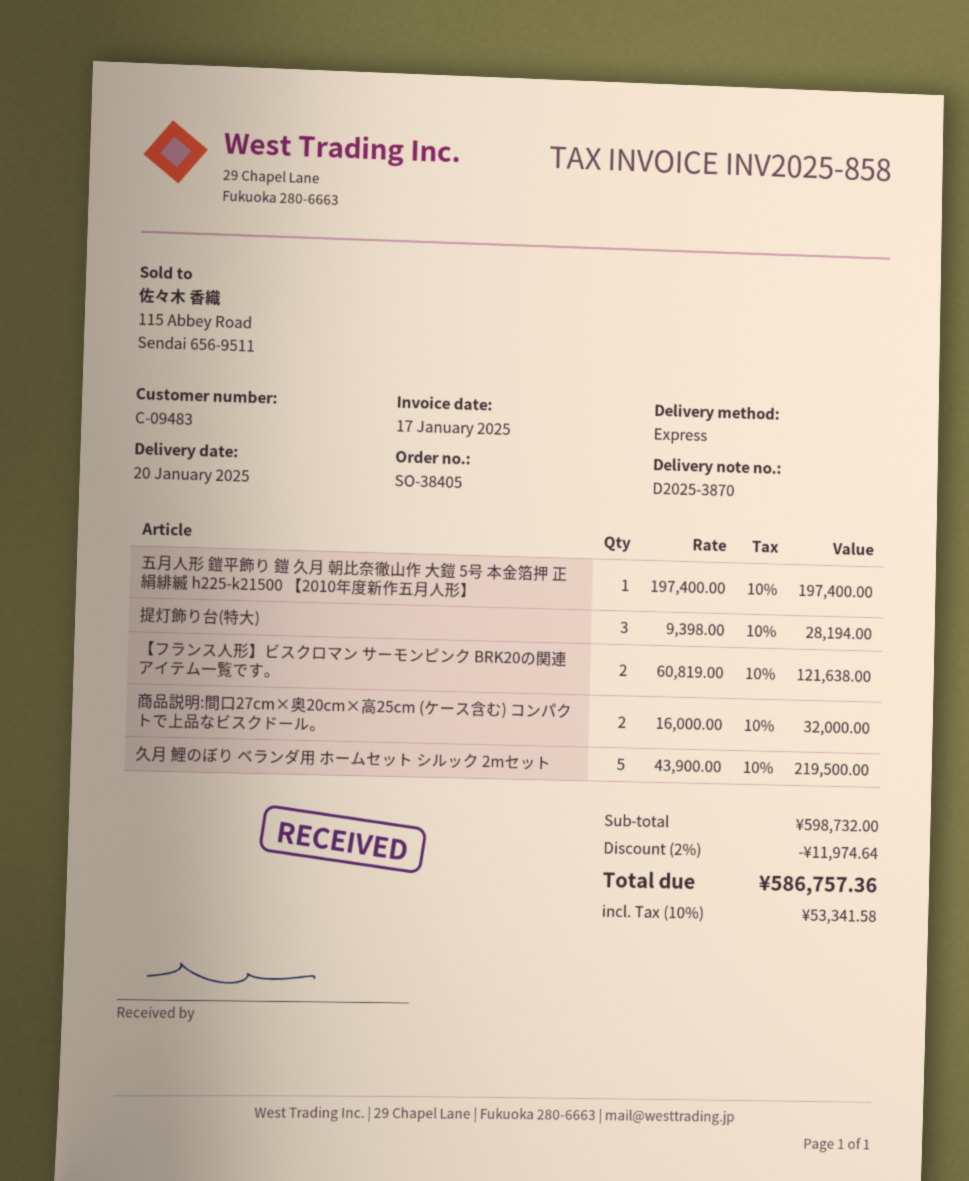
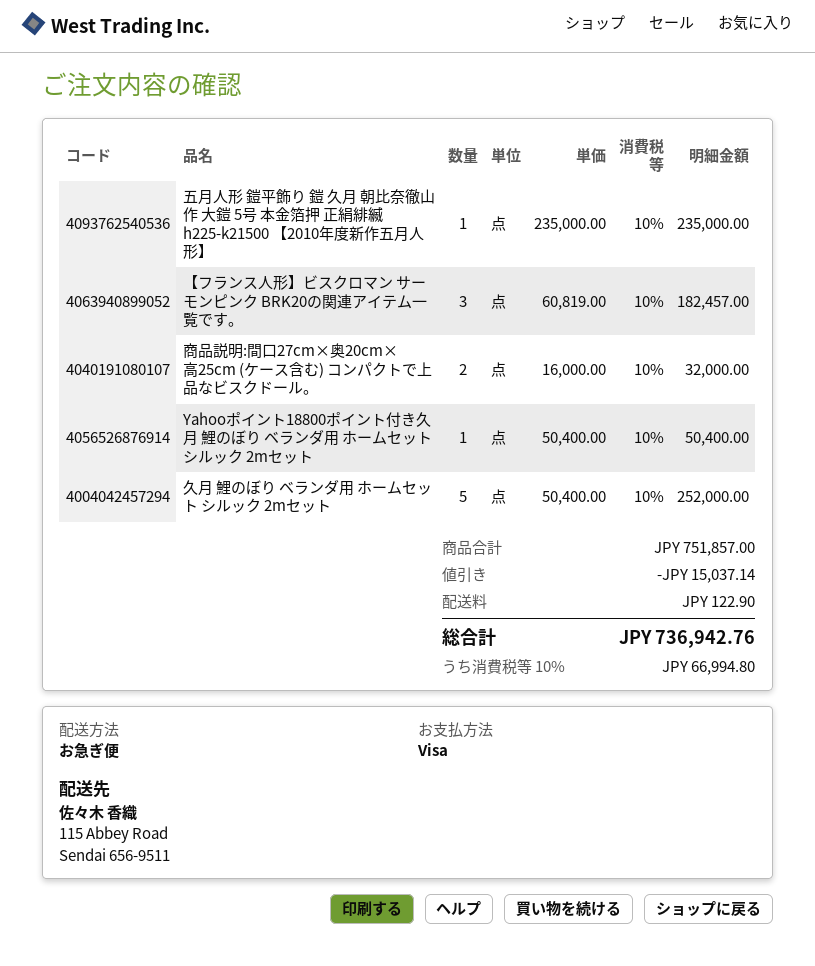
五月人形 鎧平飾り 鎧 久月 朝比奈徹山作 大鎧 5号 本金箔押 正絹緋縅 h225-k21500 【2010年度新作五月人形】: 1 x 197400.00 = 197400.00 -> 1 x 235000.00 = 235000.00
提灯飾り台(特大): 3 x 9398.00 = 28194.00 -> none
【フランス人形】ビスクロマン サーモンピンク BRK20の関連アイテム一覧です。: 2 x 60819.00 = 121638.00 -> 3 x 60819.00 = 182457.00
久月 鯉のぼり ベランダ用 ホームセット シルック 2mセット: 5 x 43900.00 = 219500.00 -> 5 x 50400.00 = 252000.00
Yahooポイント18800ポイント付き久月 鯉のぼり ベランダ用 ホームセット シルック 2mセット: none -> 1 x 50400.00 = 50400.00
subtotal: 598732.00 -> 751857.00
discount: 11974.64 -> 15037.14
shipping: none -> 122.90
tax: 10% = 53341.58 -> 10% = 66994.80
total: 586757.36 -> 736942.76

